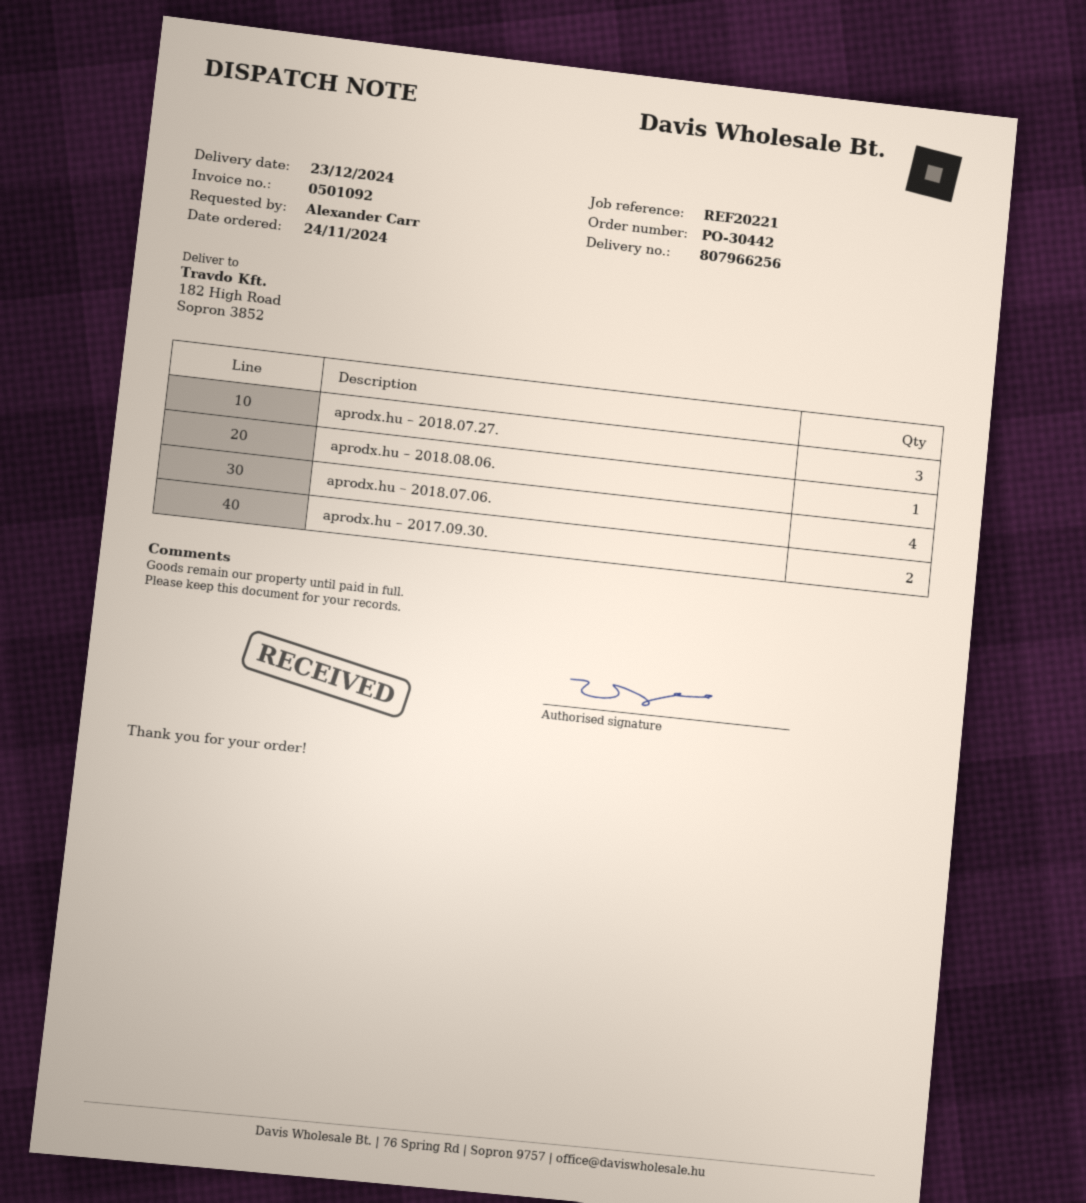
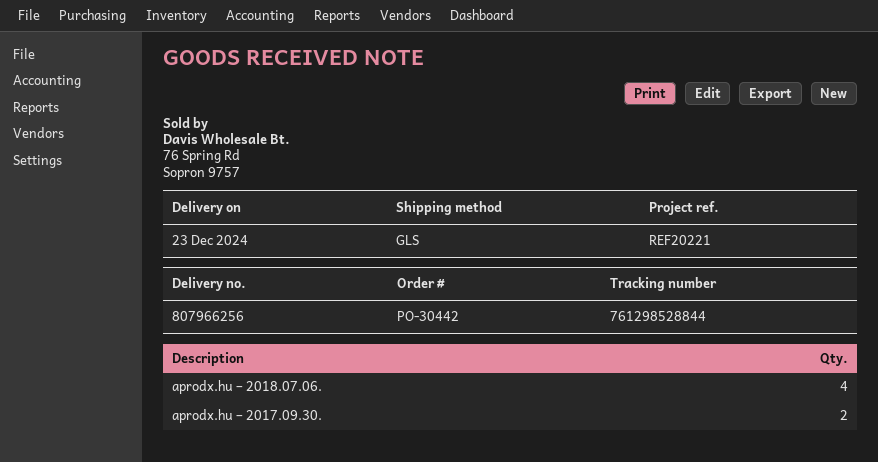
aprodx.hu – 2018.07.27.: 3 -> none
aprodx.hu – 2018.08.06.: 1 -> none

